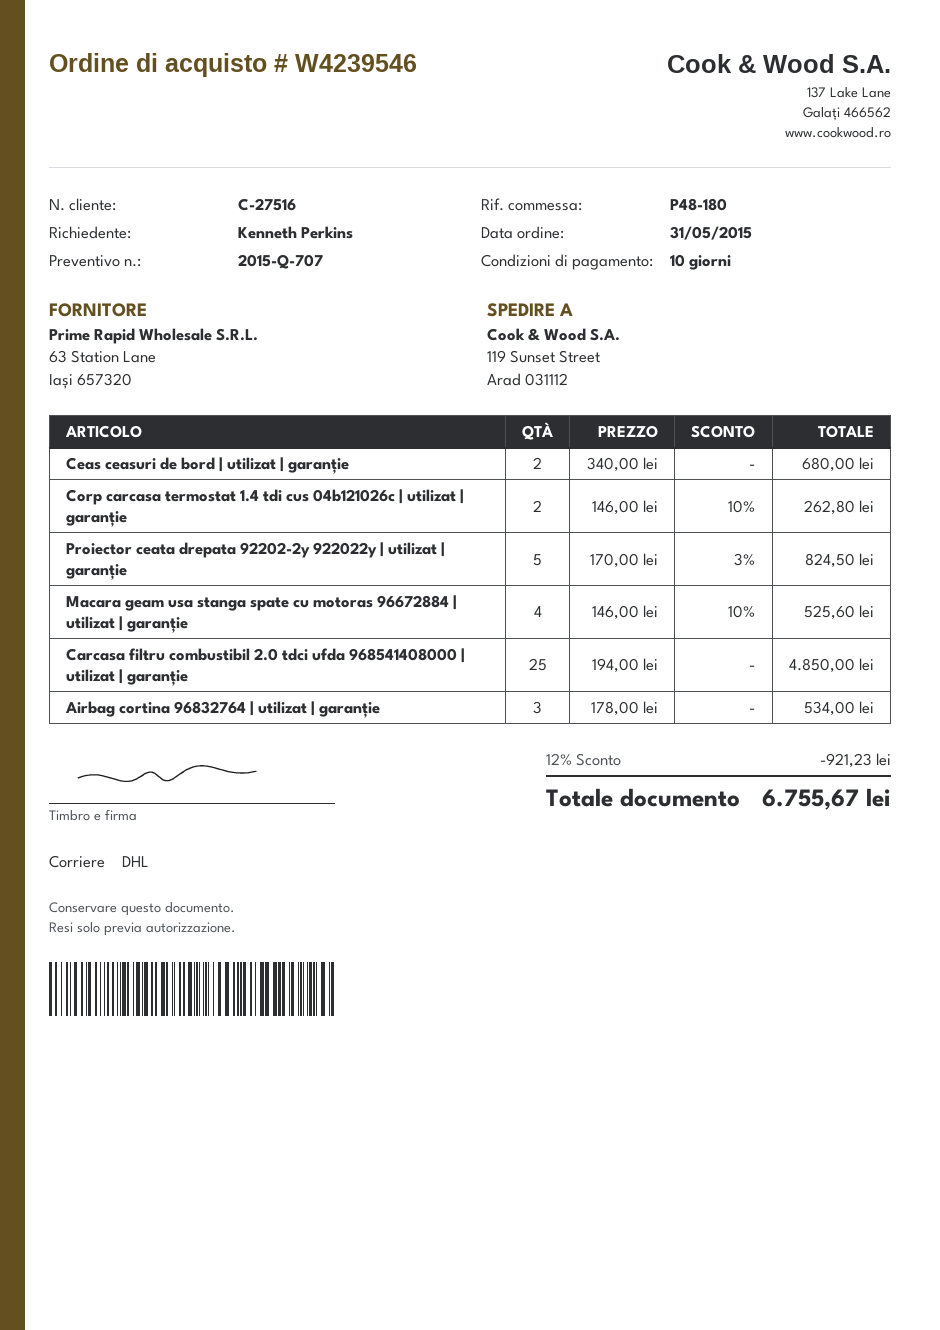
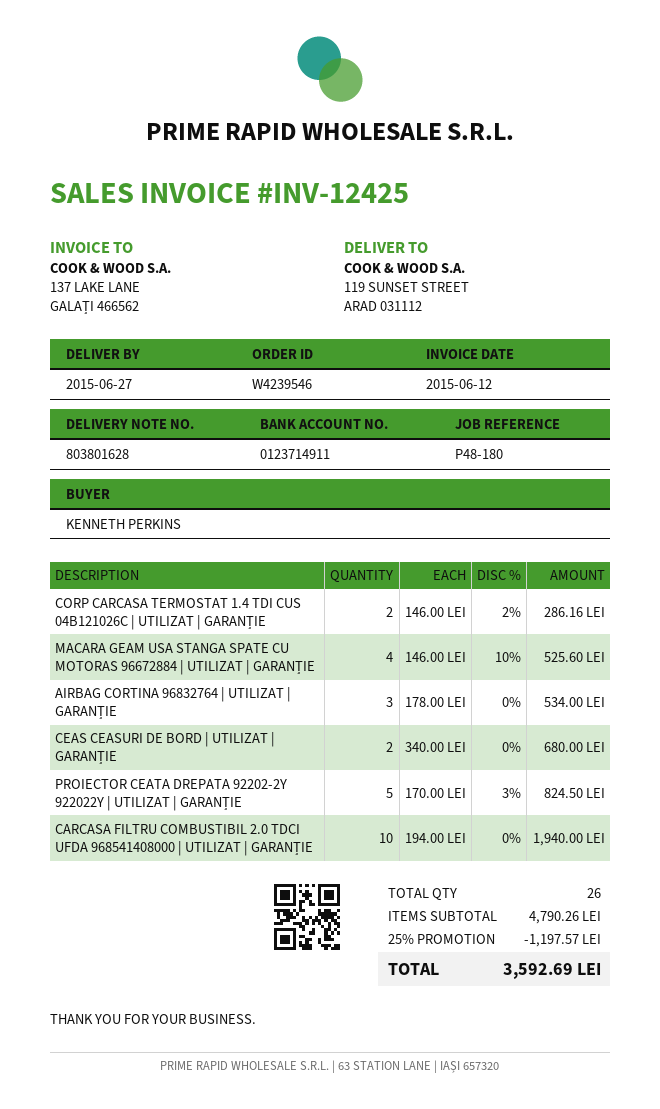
Corp carcasa termostat 1.4 tdi cus 04b121026c | utilizat | garanție: 2 x 146.00 - 10% = 262.80 -> 2 x 146.00 - 2% = 286.16
Carcasa filtru combustibil 2.0 tdci ufda 968541408000 | utilizat | garanție: 25 x 194.00 = 4850.00 -> 10 x 194.00 = 1940.00
discount: 12% = 921.23 -> 25% = 1197.57
total: 6755.67 -> 3592.69

